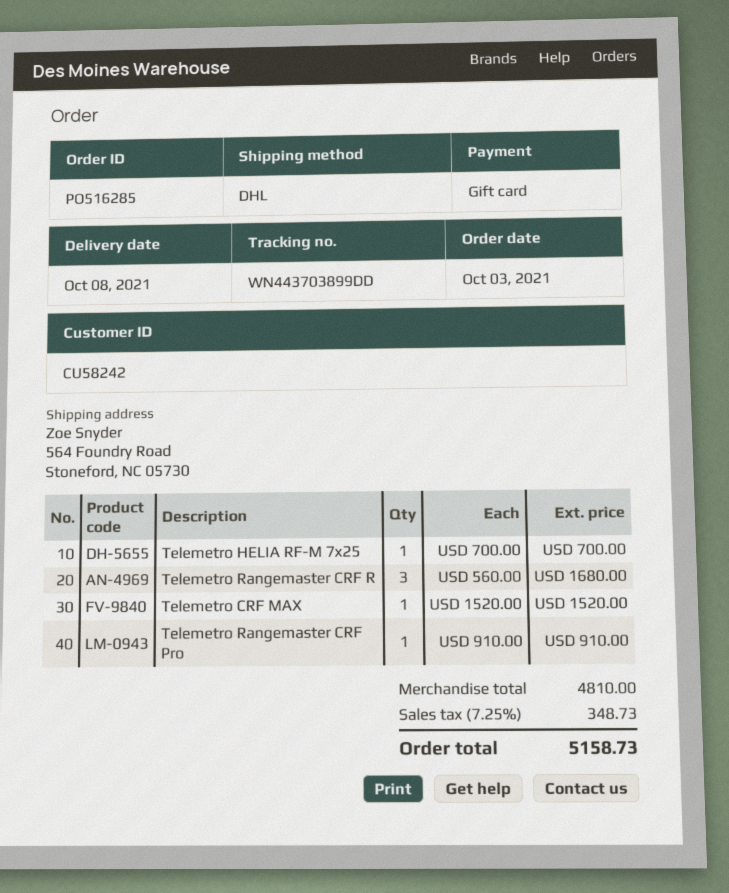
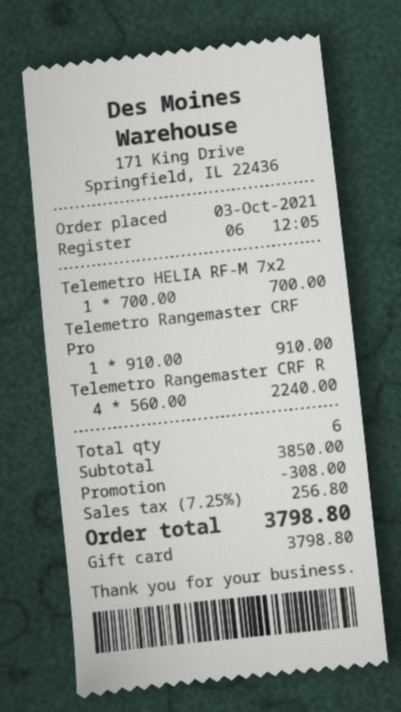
Telemetro Rangemaster CRF R: 3 x 560.00 = 1680.00 -> 4 x 560.00 = 2240.00
Telemetro CRF MAX: 1 x 1520.00 = 1520.00 -> none
subtotal: 4810.00 -> 3850.00
discount: none -> 308.00
tax: 7.25% = 348.73 -> 7.25% = 256.80
total: 5158.73 -> 3798.80

